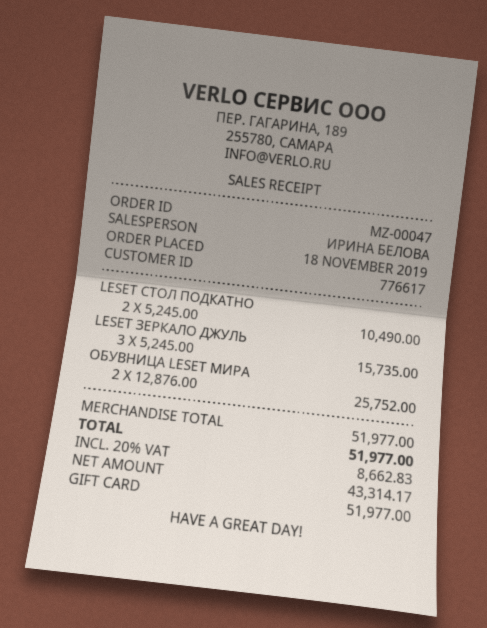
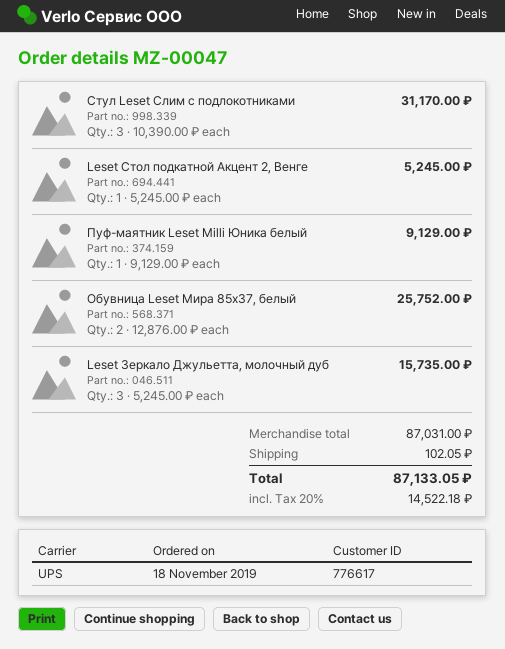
LESET СТОЛ ПОДКАТНО: 2 x 5245.00 = 10490.00 -> 1 x 5245.00 = 5245.00
Стул Leset Слим с подлокотниками: none -> 3 x 10390.00 = 31170.00
Пуф-маятник Leset Milli Юника белый: none -> 1 x 9129.00 = 9129.00
subtotal: 51977.00 -> 87031.00
shipping: none -> 102.05
tax: 20% = 8662.83 -> 20% = 14522.18
total: 51977.00 -> 87133.05

